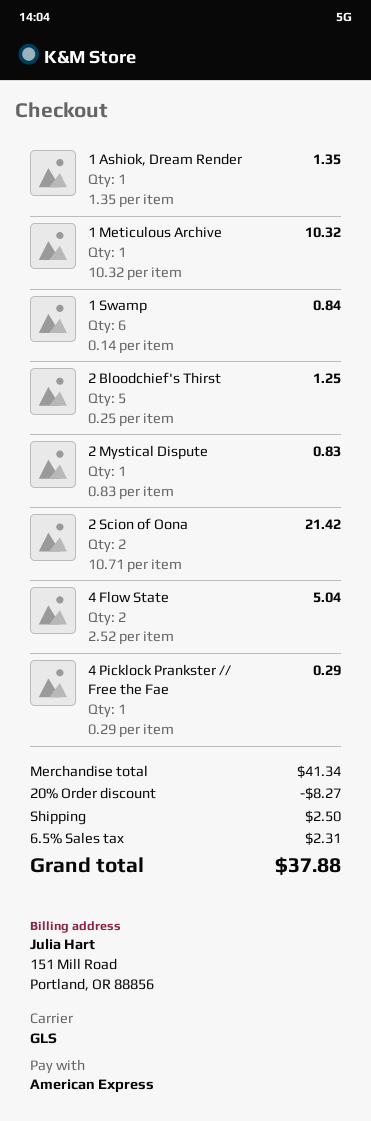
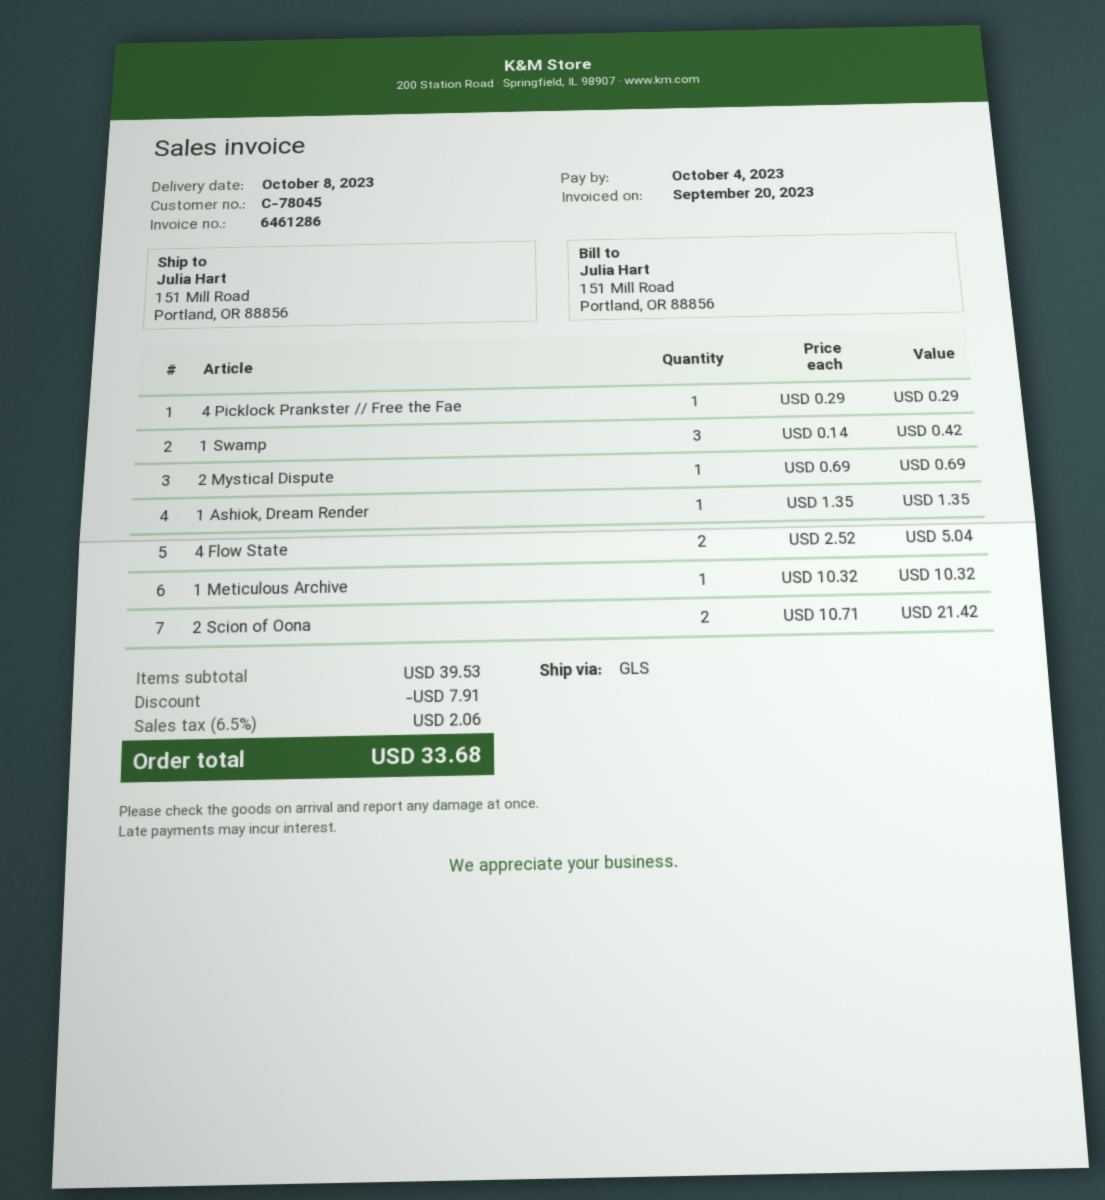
1 Swamp: 6 x 0.14 = 0.84 -> 3 x 0.14 = 0.42
2 Bloodchief's Thirst: 5 x 0.25 = 1.25 -> none
2 Mystical Dispute: 1 x 0.83 = 0.83 -> 1 x 0.69 = 0.69
subtotal: 41.34 -> 39.53
discount: 8.27 -> 7.91
shipping: 2.50 -> none
tax: 6.5% = 2.31 -> 6.5% = 2.06
total: 37.88 -> 33.68

